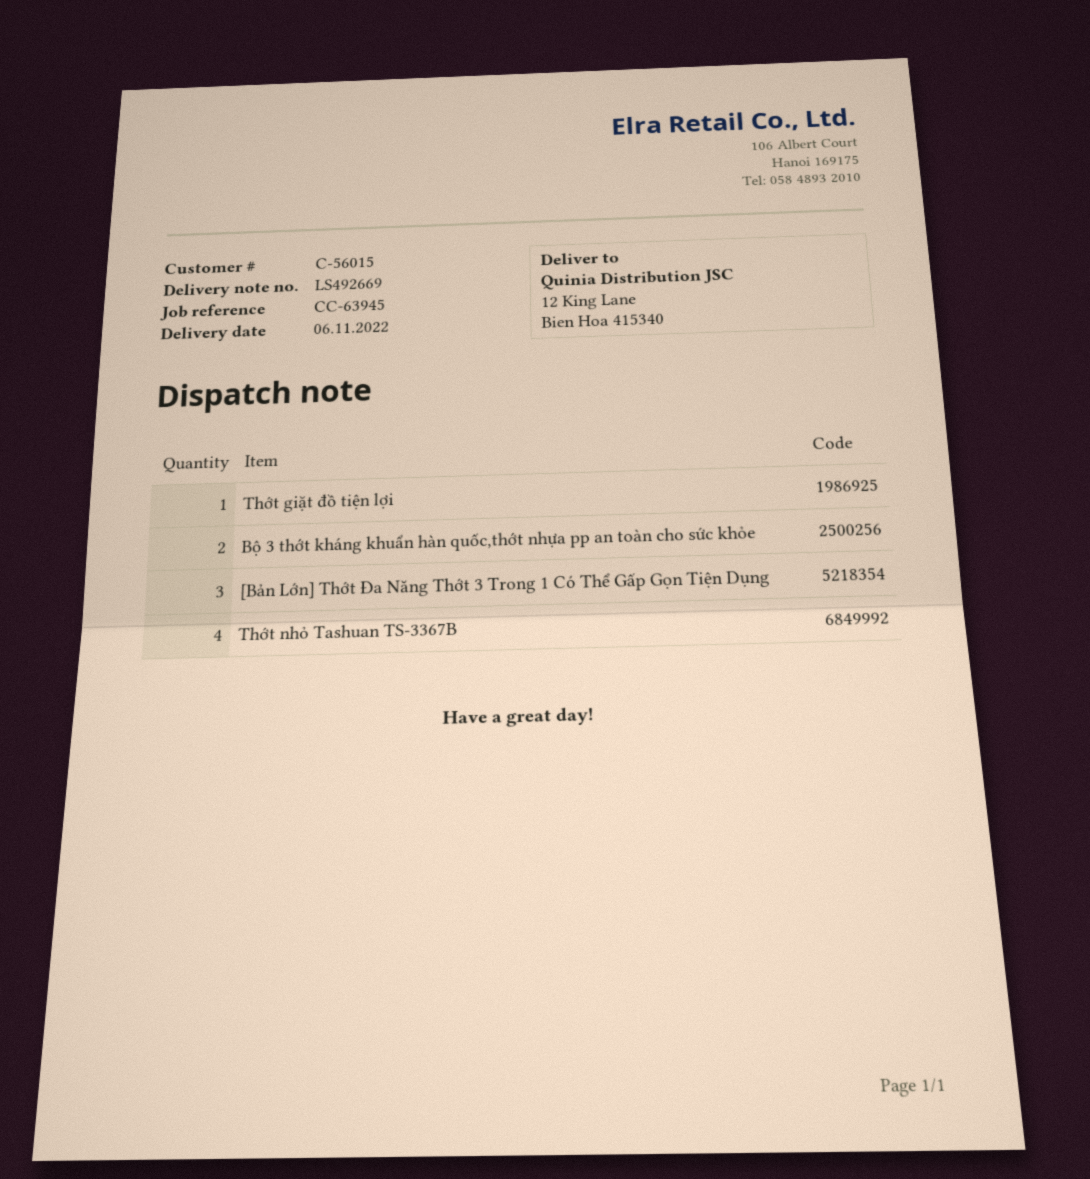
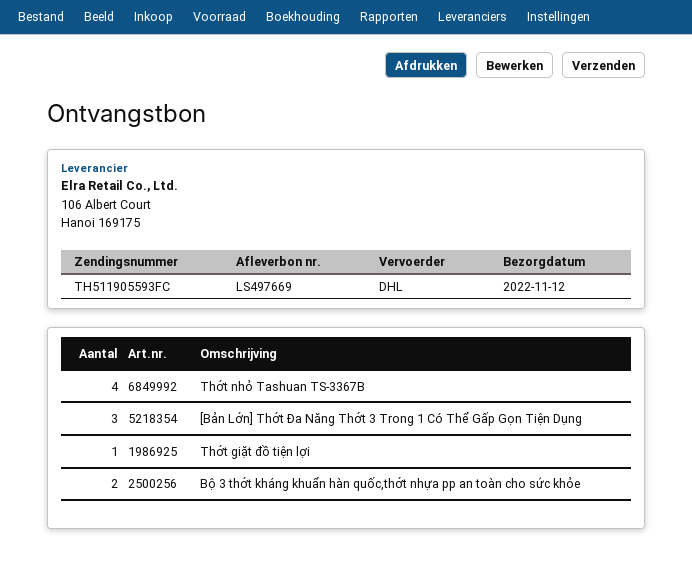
delivery note number: LS492669 -> LS497669
delivery date: 2022-11-06 -> 2022-11-12

